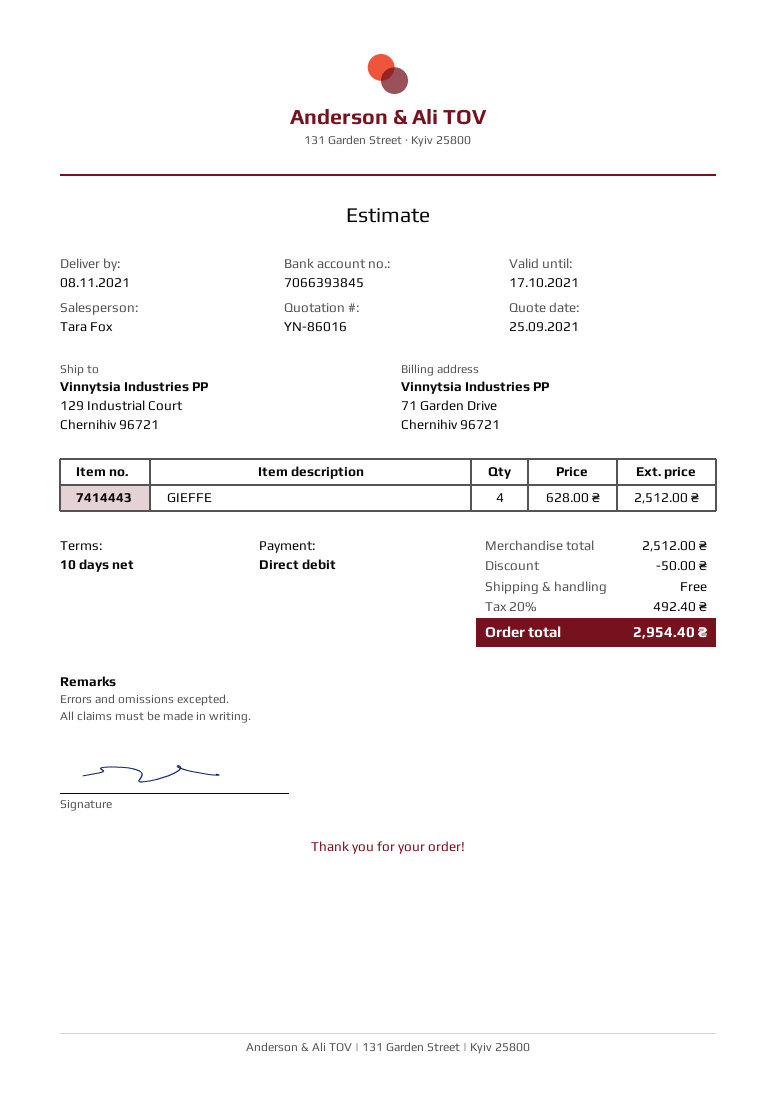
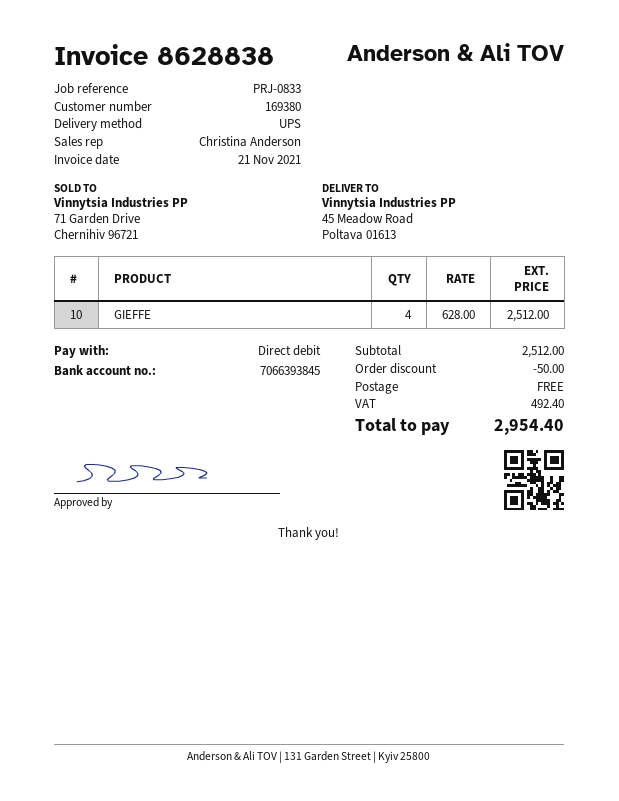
sales rep: Tara Fox -> Christina Anderson
ship to: 129 Industrial Court, Chernihiv 96721 -> 45 Meadow Road, Poltava 01613

